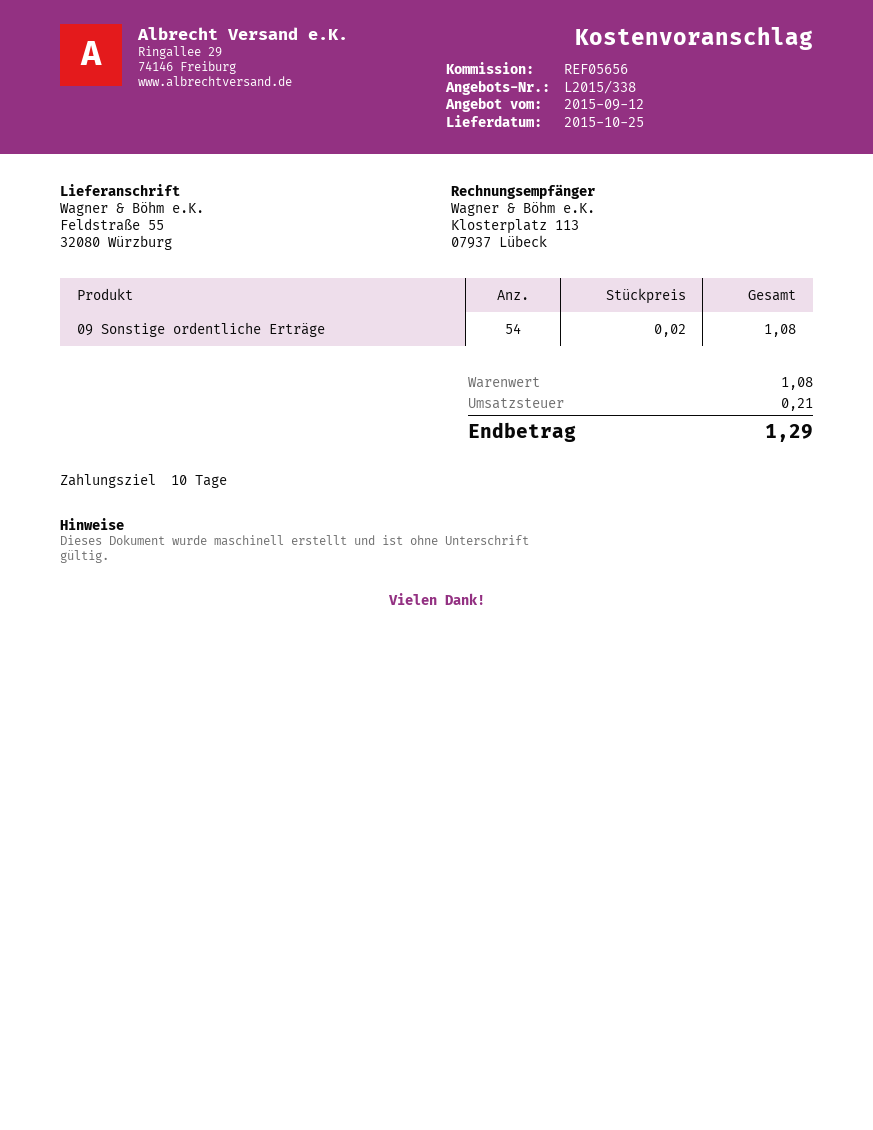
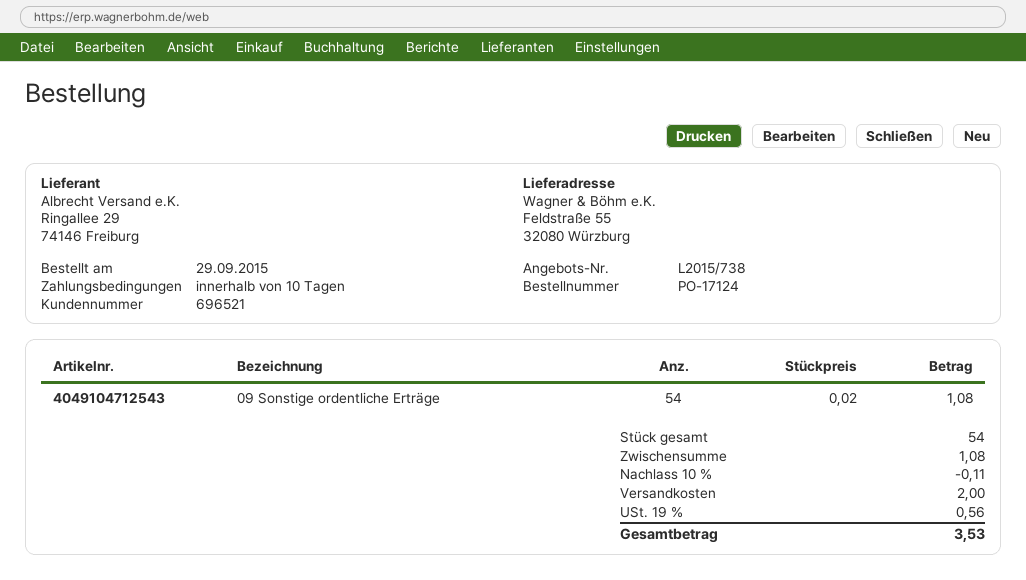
quote number: L2015/338 -> L2015/738
discount: none -> 10% = 0.11
shipping: none -> 2.00
tax: 0.21 -> 0.56
total: 1.29 -> 3.53

